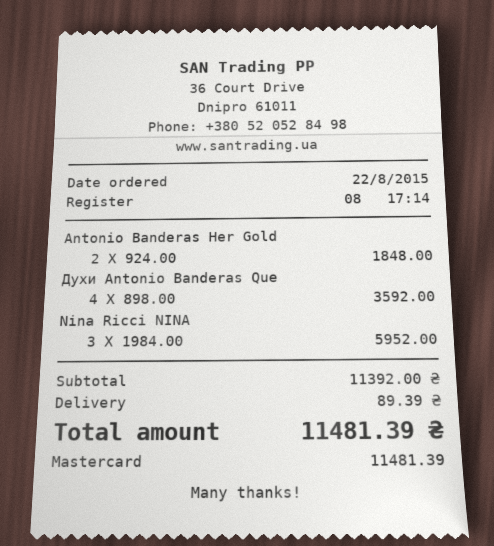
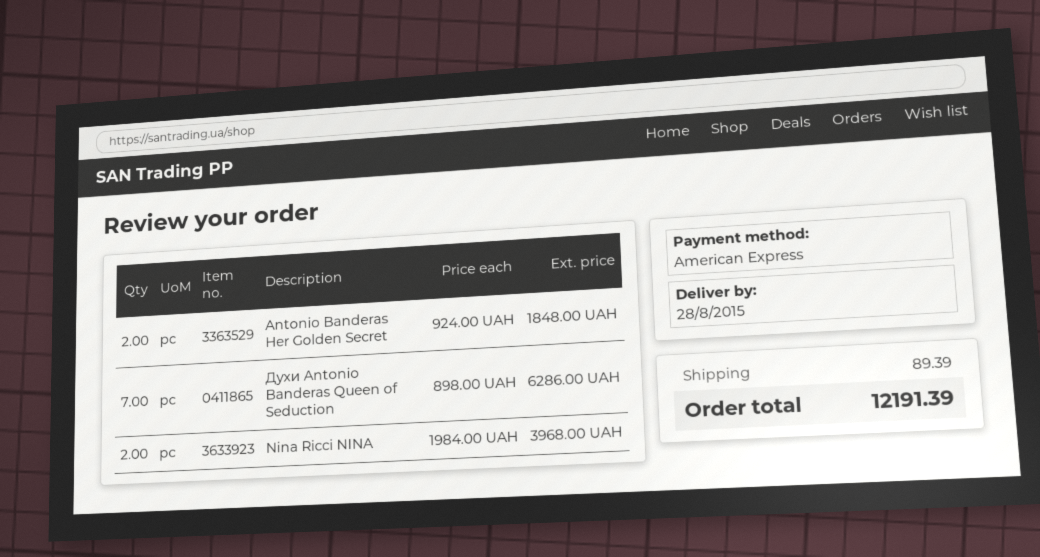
payment method: Mastercard -> American Express
Духи Antonio Banderas Que: 4 x 898.00 = 3592.00 -> 7 x 898.00 = 6286.00
Nina Ricci NINA: 3 x 1984.00 = 5952.00 -> 2 x 1984.00 = 3968.00
total: 11481.39 -> 12191.39

